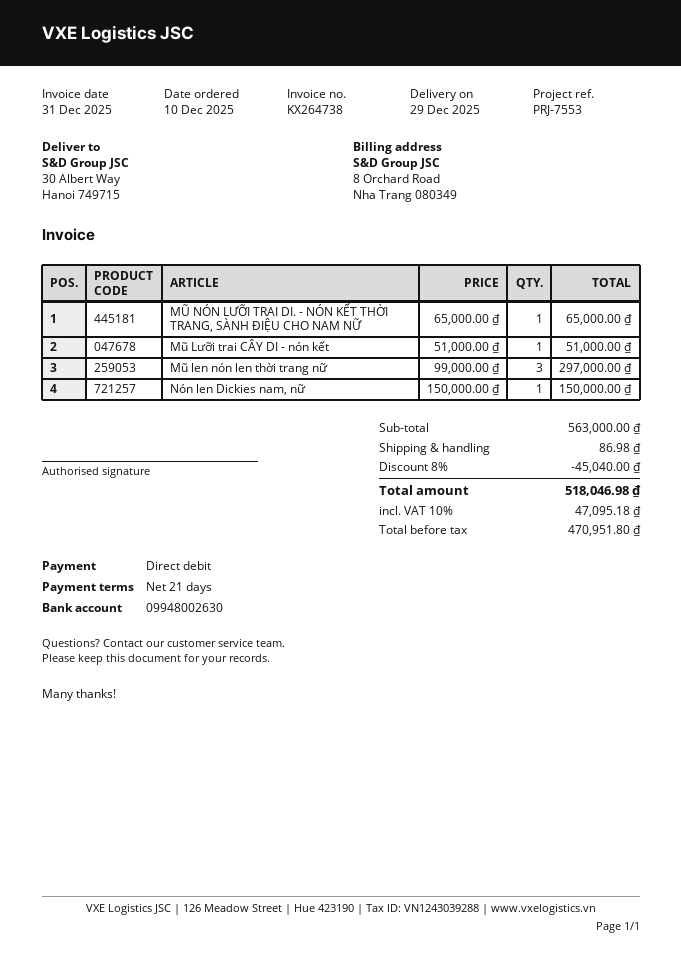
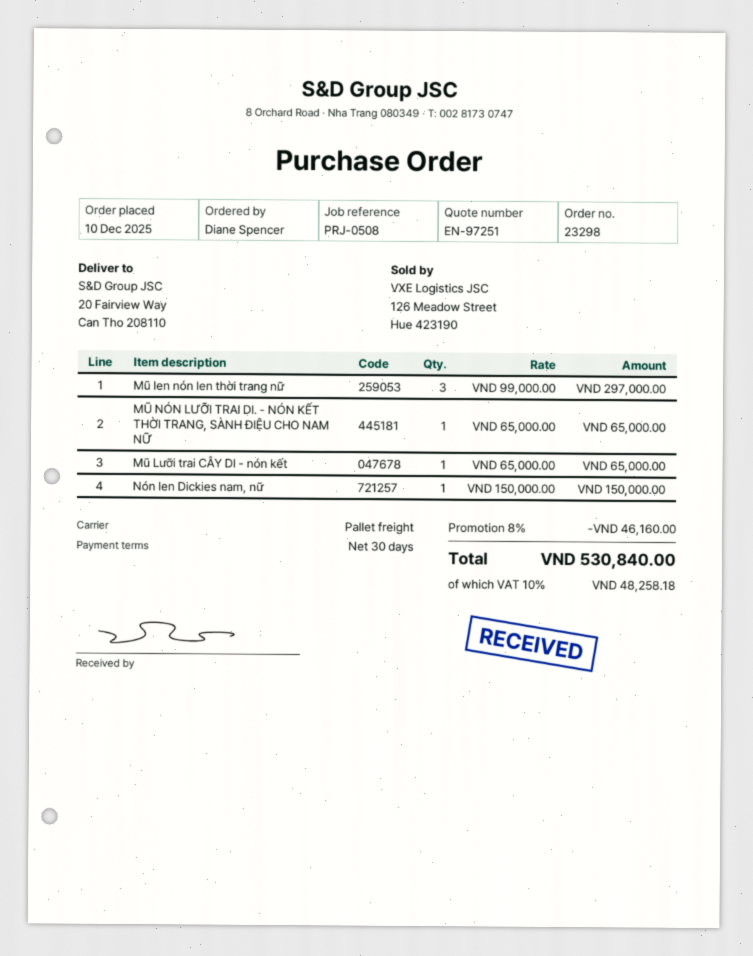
payment terms: 21 days -> 30 days
reference: PRJ-7553 -> PRJ-0508
ship to: 30 Albert Way, Hanoi 749715 -> 20 Fairview Way, Can Tho 208110
Mũ Lưỡi trai CÂY DI - nón kết: 1 x 51000.00 = 51000.00 -> 1 x 65000.00 = 65000.00
discount: 8% = 45040.00 -> 8% = 46160.00
shipping: 86.98 -> none
tax: 10% = 47095.18 -> 10% = 48258.18
total: 518046.98 -> 530840.00

